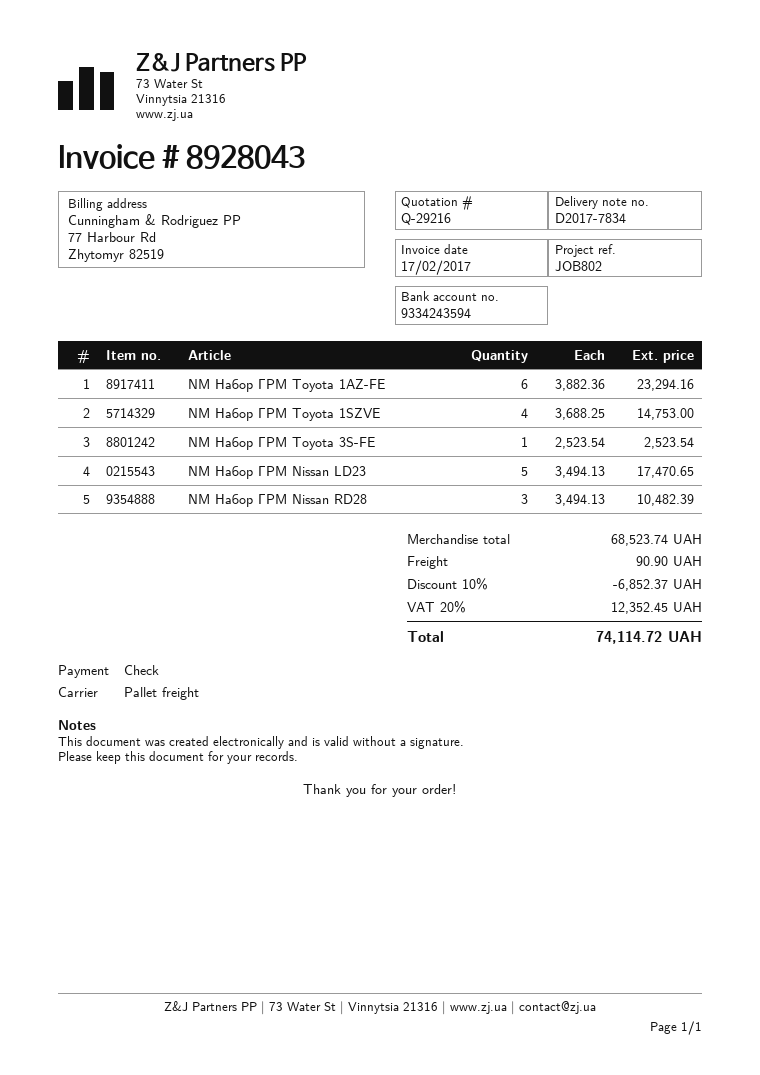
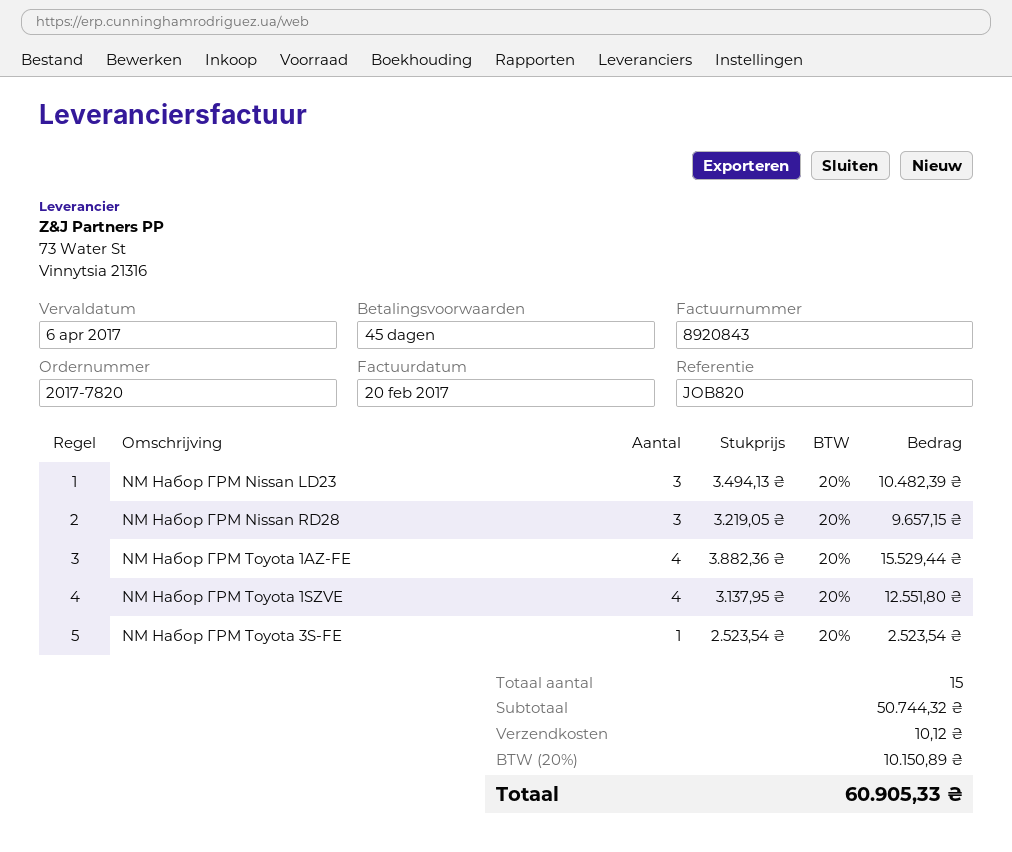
invoice number: 8928043 -> 8920843
invoice date: 2017-02-17 -> 2017-02-20
reference: JOB802 -> JOB820
NM Набор ГРМ Toyota 1AZ-FE: 6 x 3882.36 = 23294.16 -> 4 x 3882.36 = 15529.44
NM Набор ГРМ Toyota 1SZVE: 4 x 3688.25 = 14753.00 -> 4 x 3137.95 = 12551.80
NM Набор ГРМ Nissan LD23: 5 x 3494.13 = 17470.65 -> 3 x 3494.13 = 10482.39
NM Набор ГРМ Nissan RD28: 3 x 3494.13 = 10482.39 -> 3 x 3219.05 = 9657.15
subtotal: 68523.74 -> 50744.32
discount: 10% = 6852.37 -> none
shipping: 90.90 -> 10.12
tax: 20% = 12352.45 -> 20% = 10150.89
total: 74114.72 -> 60905.33

